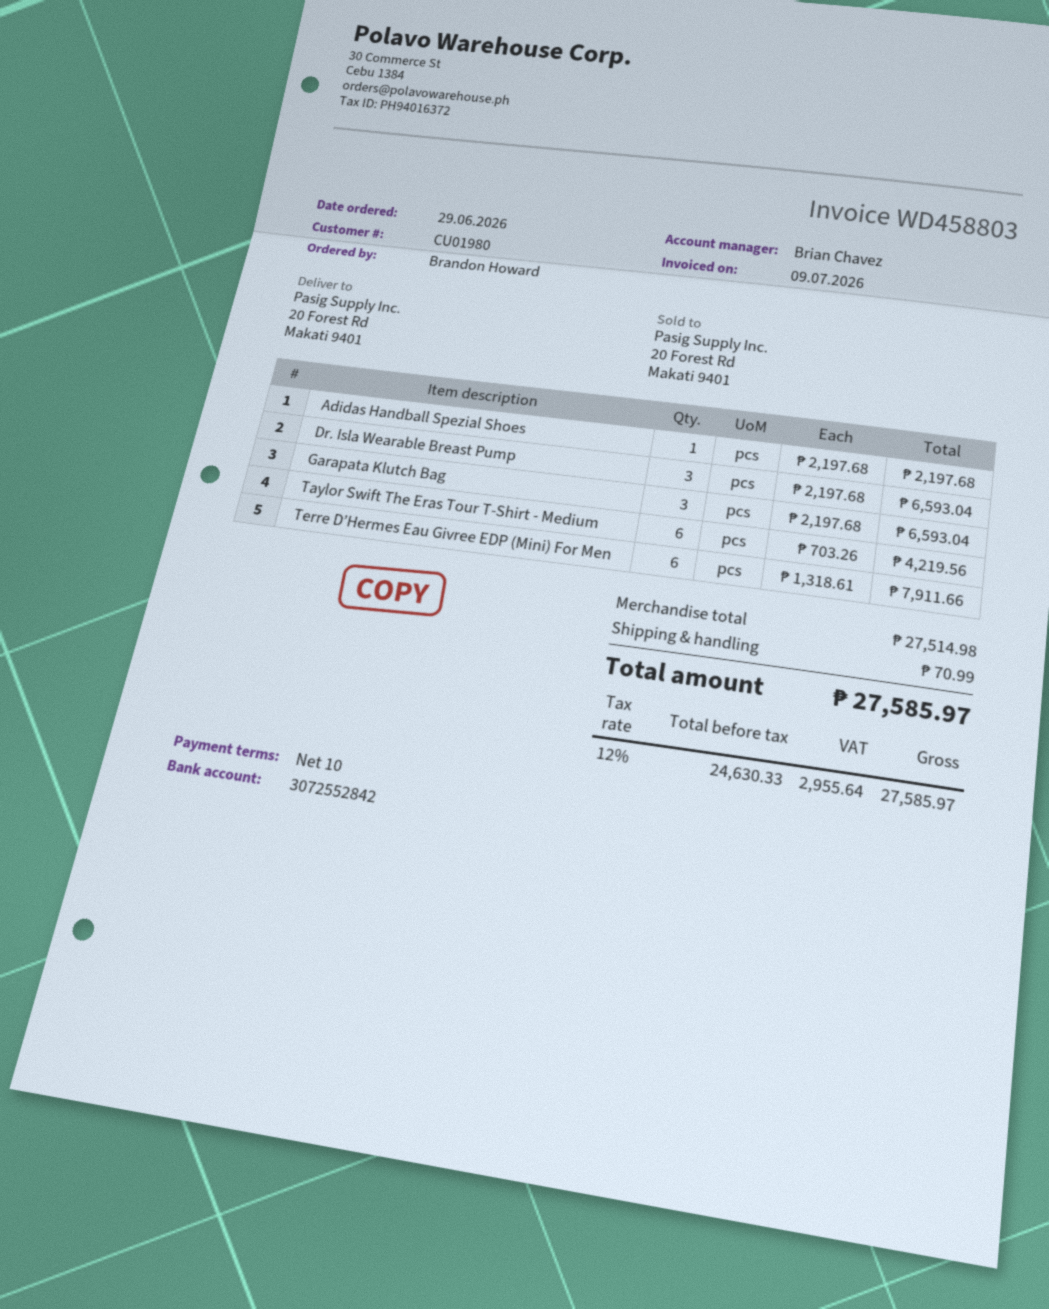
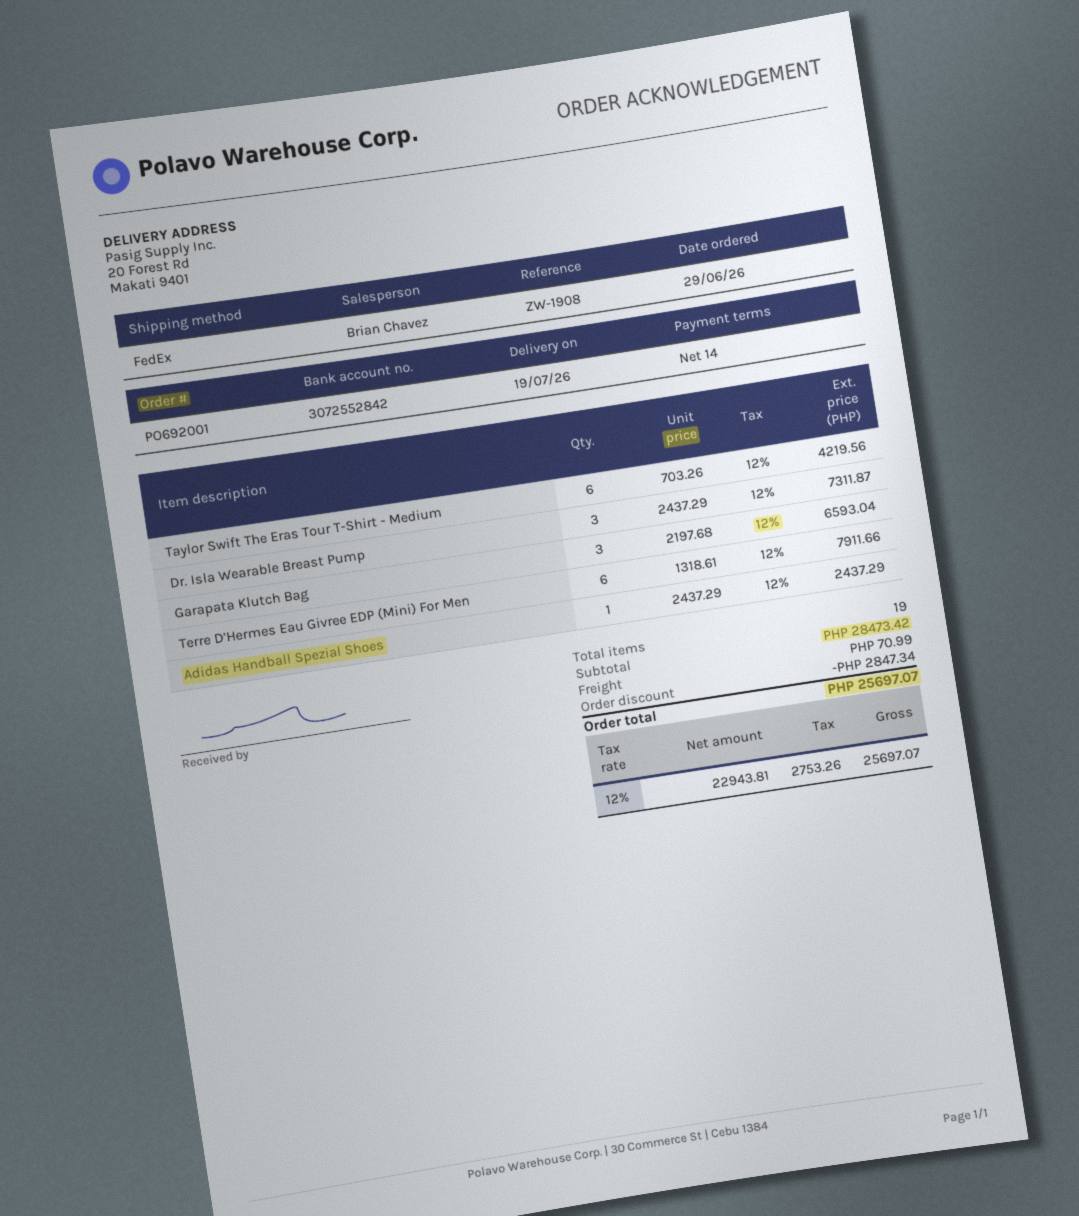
payment terms: 10 days -> 14 days
Adidas Handball Spezial Shoes: 1 x 2197.68 = 2197.68 -> 1 x 2437.29 = 2437.29
Dr. Isla Wearable Breast Pump: 3 x 2197.68 = 6593.04 -> 3 x 2437.29 = 7311.87
subtotal: 27514.98 -> 28473.42
discount: none -> 2847.34
net: 24630.33 -> 22943.81
tax: 12% = 2955.64 -> 12% = 2753.26
total: 27585.97 -> 25697.07

